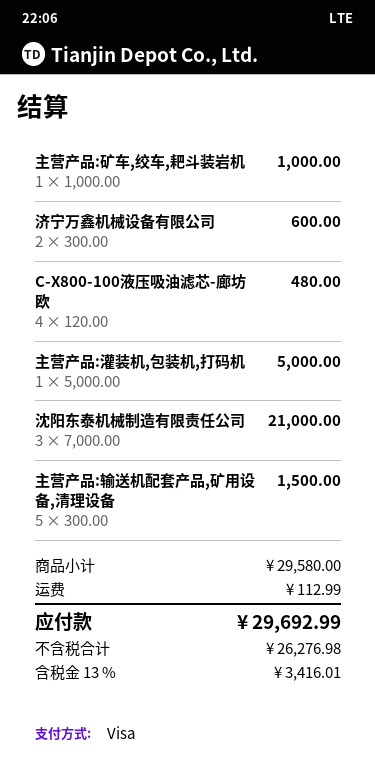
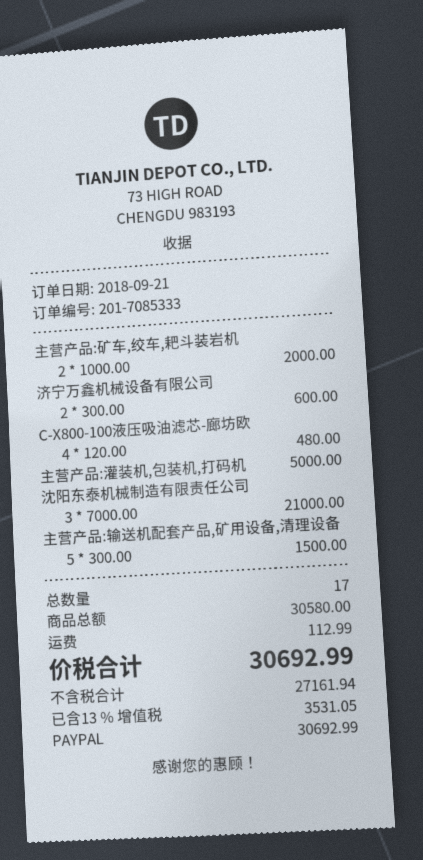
payment method: Visa -> PayPal
主营产品:矿车,绞车,耙斗装岩机: 1 x 1000.00 = 1000.00 -> 2 x 1000.00 = 2000.00
subtotal: 29580.00 -> 30580.00
net: 26276.98 -> 27161.94
tax: 13% = 3416.01 -> 13% = 3531.05
total: 29692.99 -> 30692.99

